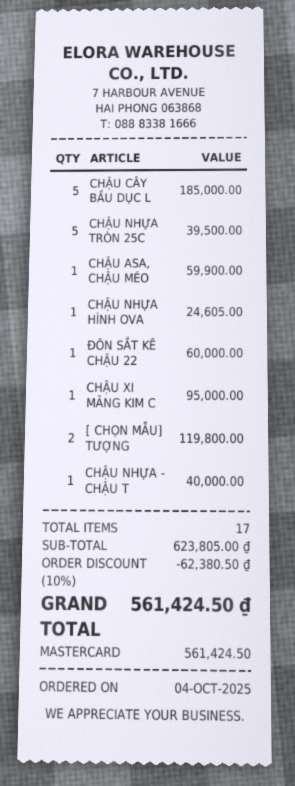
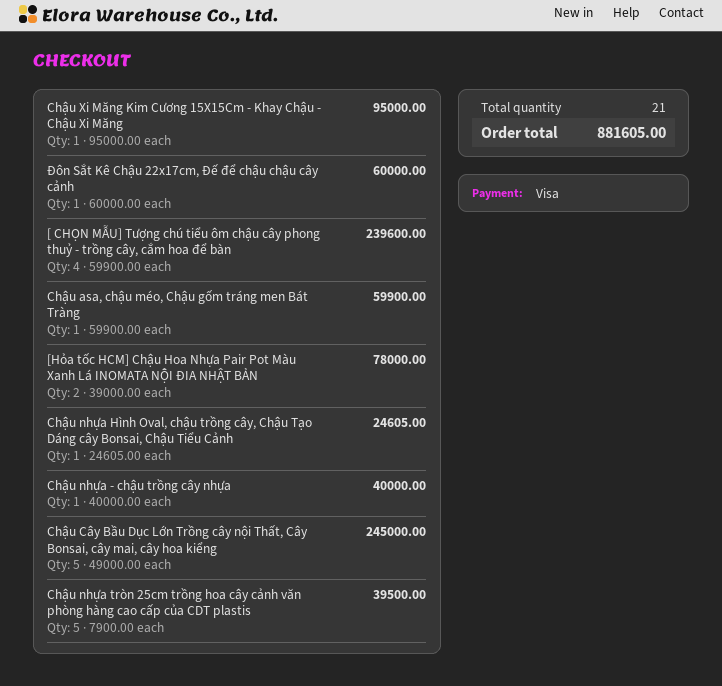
payment method: Mastercard -> Visa
CHẬU CÂY BẦU DỤC L: 5 for 185000.00 -> 5 for 245000.00
[ CHỌN MẪU] TƯỢNG: 2 for 119800.00 -> 4 for 239600.00
[Hỏa tốc HCM] Chậu Hoa Nhựa Pair Pot Màu Xanh Lá INOMATA NỘI ĐIA NHẬT BẢN: none -> 2 for 78000.00
total quantity: 17 -> 21
discount: 10% = 62380.50 -> none
total: 561424.50 -> 881605.00

